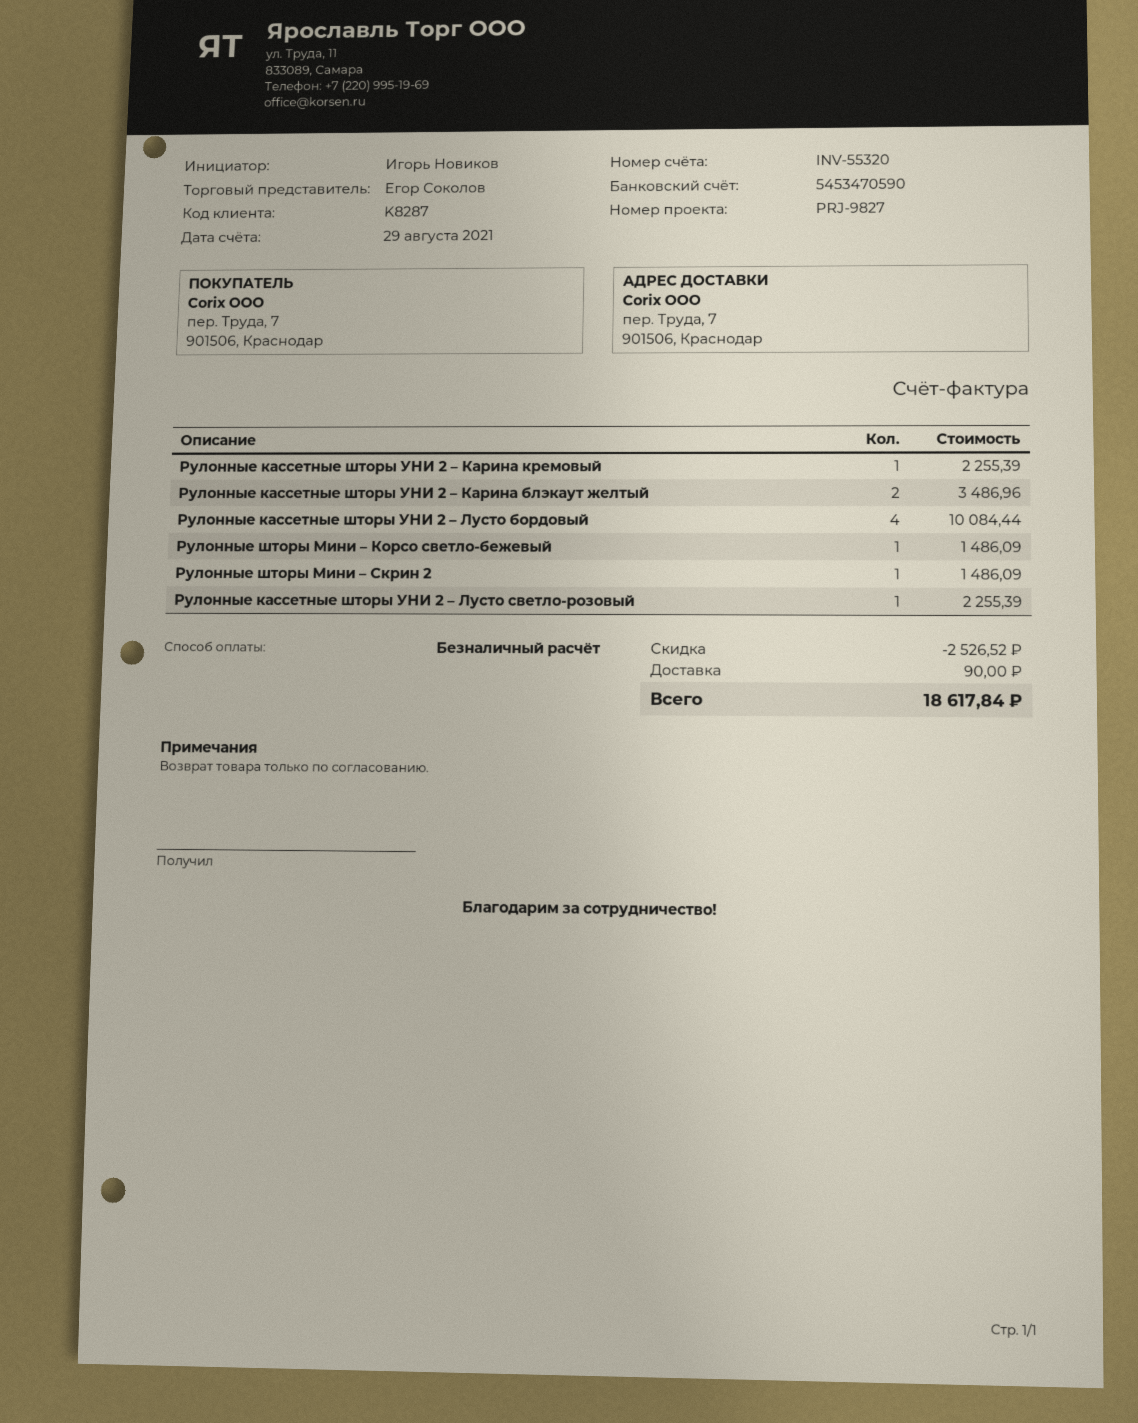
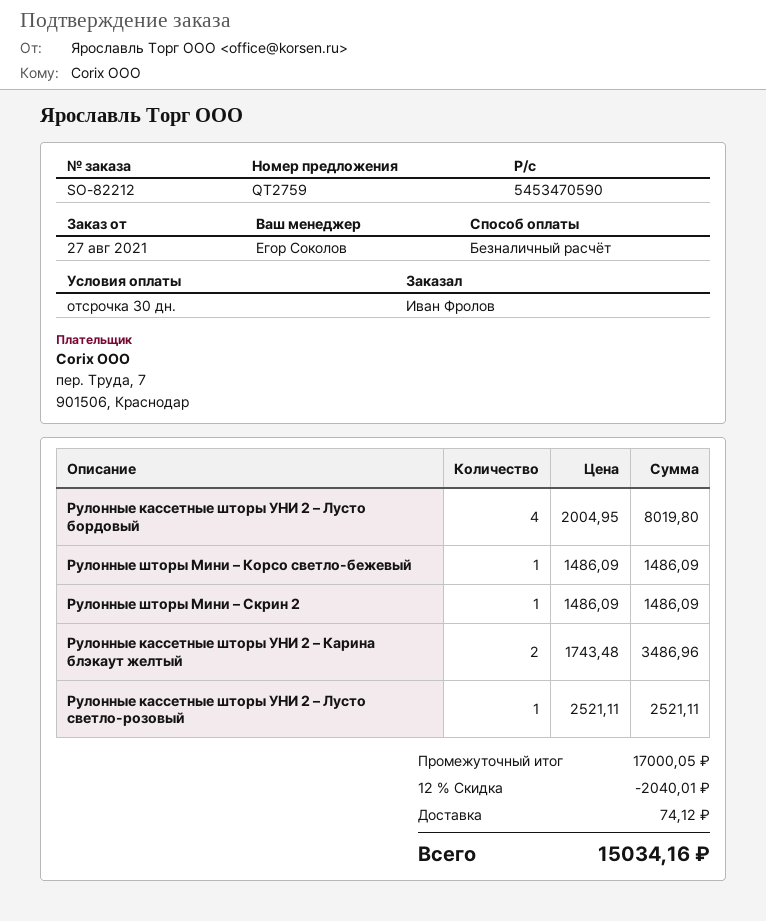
ordered by: Игорь Новиков -> Иван Фролов
Рулонные кассетные шторы УНИ 2 – Карина кремовый: 1 for 2255.39 -> none
Рулонные кассетные шторы УНИ 2 – Лусто бордовый: 4 for 10084.44 -> 4 for 8019.80
Рулонные кассетные шторы УНИ 2 – Лусто светло-розовый: 1 for 2255.39 -> 1 for 2521.11
discount: 2526.52 -> 2040.01
shipping: 90.00 -> 74.12
total: 18617.84 -> 15034.16

